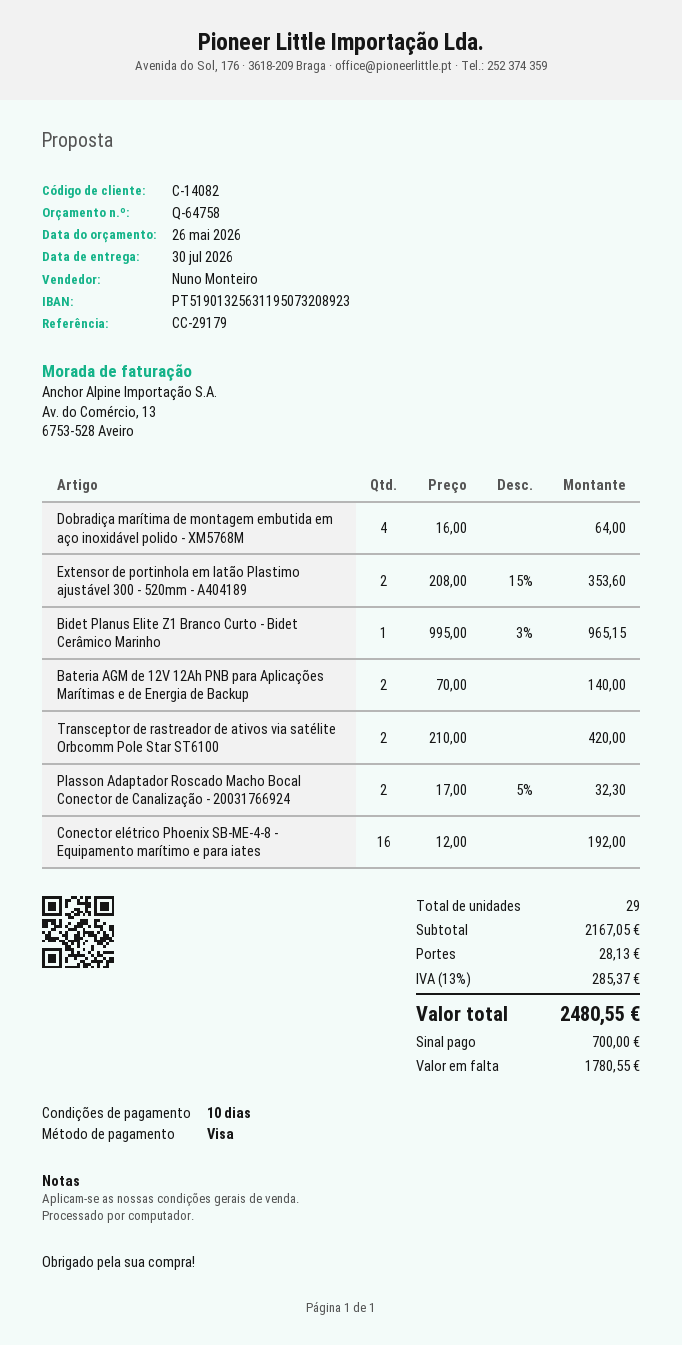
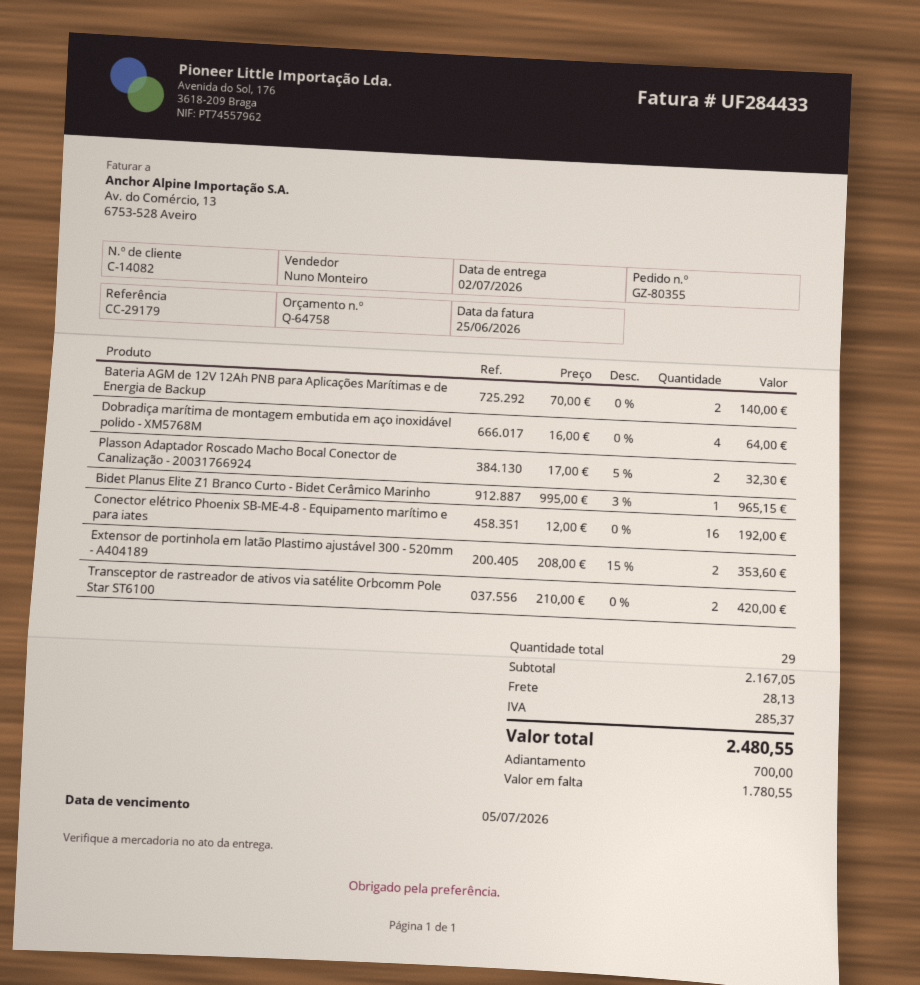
delivery date: 2026-07-30 -> 2026-07-02

